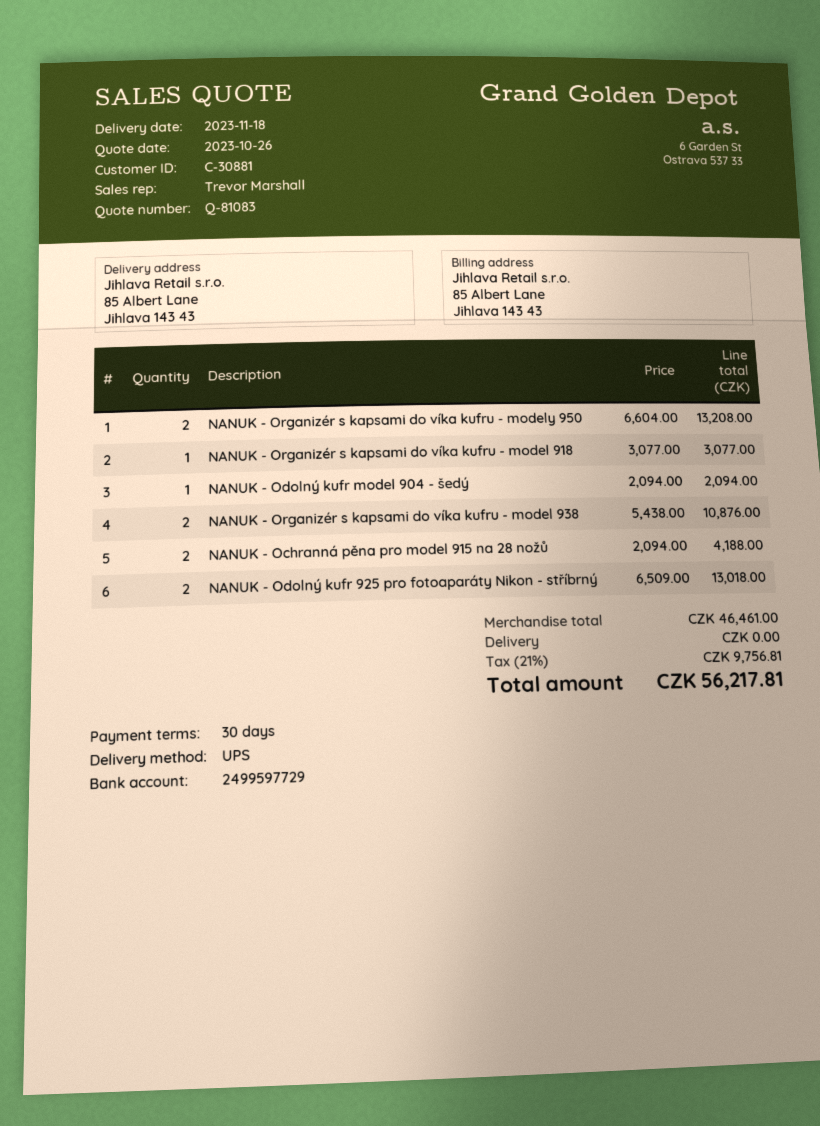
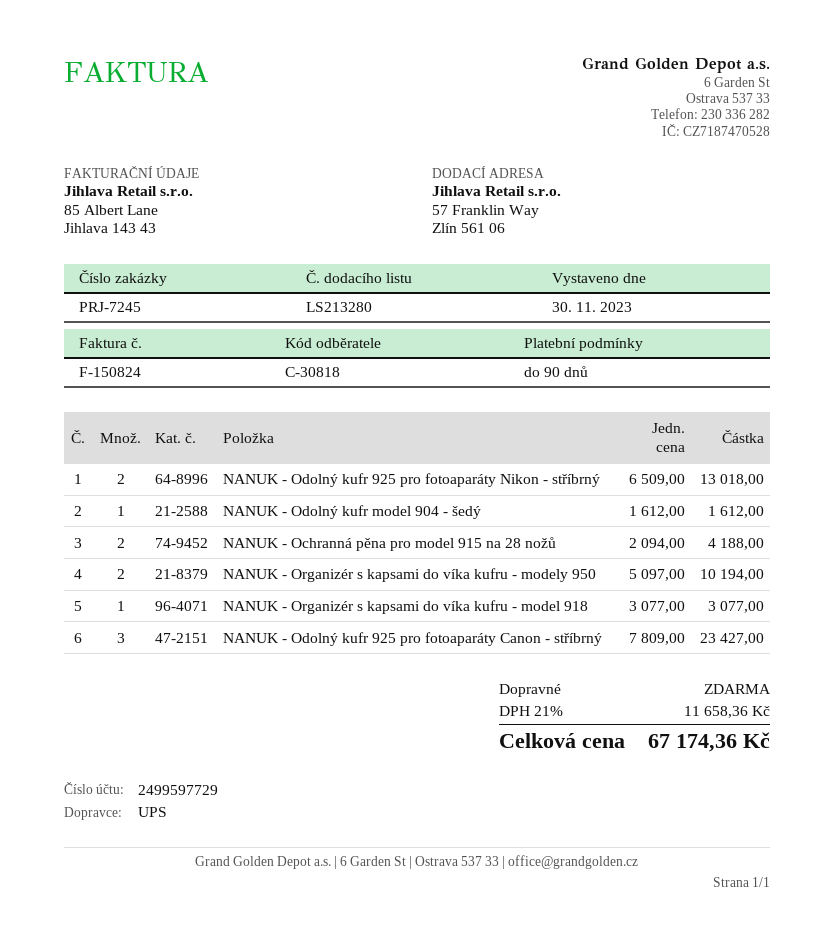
payment terms: 30 days -> 90 days
customer number: C-30881 -> C-30818
ship to: 85 Albert Lane, Jihlava 143 43 -> 57 Franklin Way, Zlín 561 06
NANUK - Organizér s kapsami do víka kufru - modely 950: 2 x 6604.00 = 13208.00 -> 2 x 5097.00 = 10194.00
NANUK - Odolný kufr model 904 - šedý: 1 x 2094.00 = 2094.00 -> 1 x 1612.00 = 1612.00
NANUK - Organizér s kapsami do víka kufru - model 938: 2 x 5438.00 = 10876.00 -> none
NANUK - Odolný kufr 925 pro fotoaparáty Canon - stříbrný: none -> 3 x 7809.00 = 23427.00
tax: 21% = 9756.81 -> 21% = 11658.36
total: 56217.81 -> 67174.36

